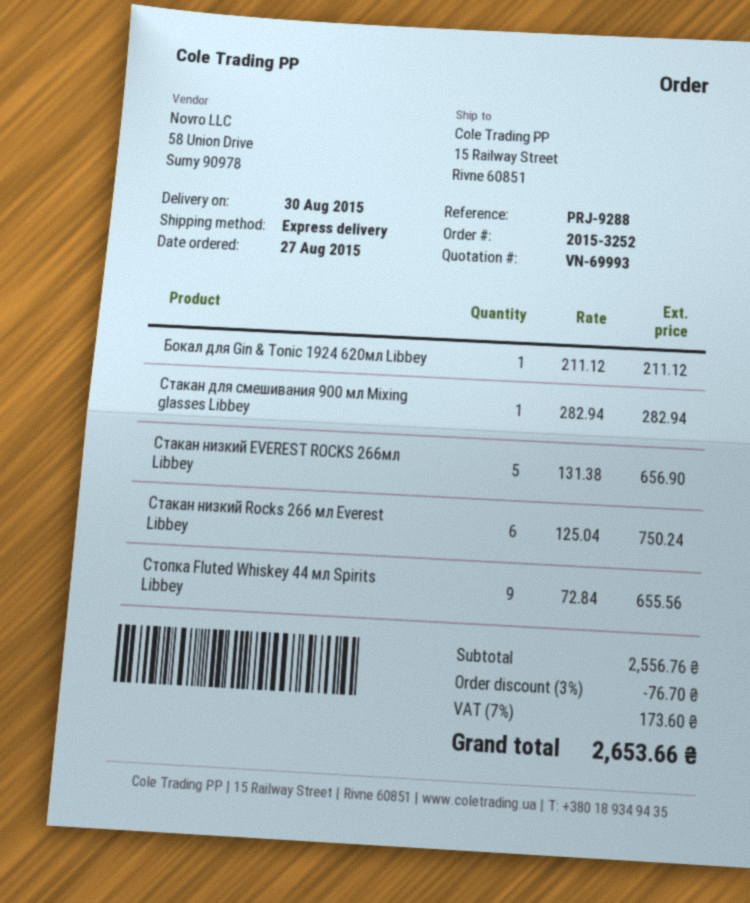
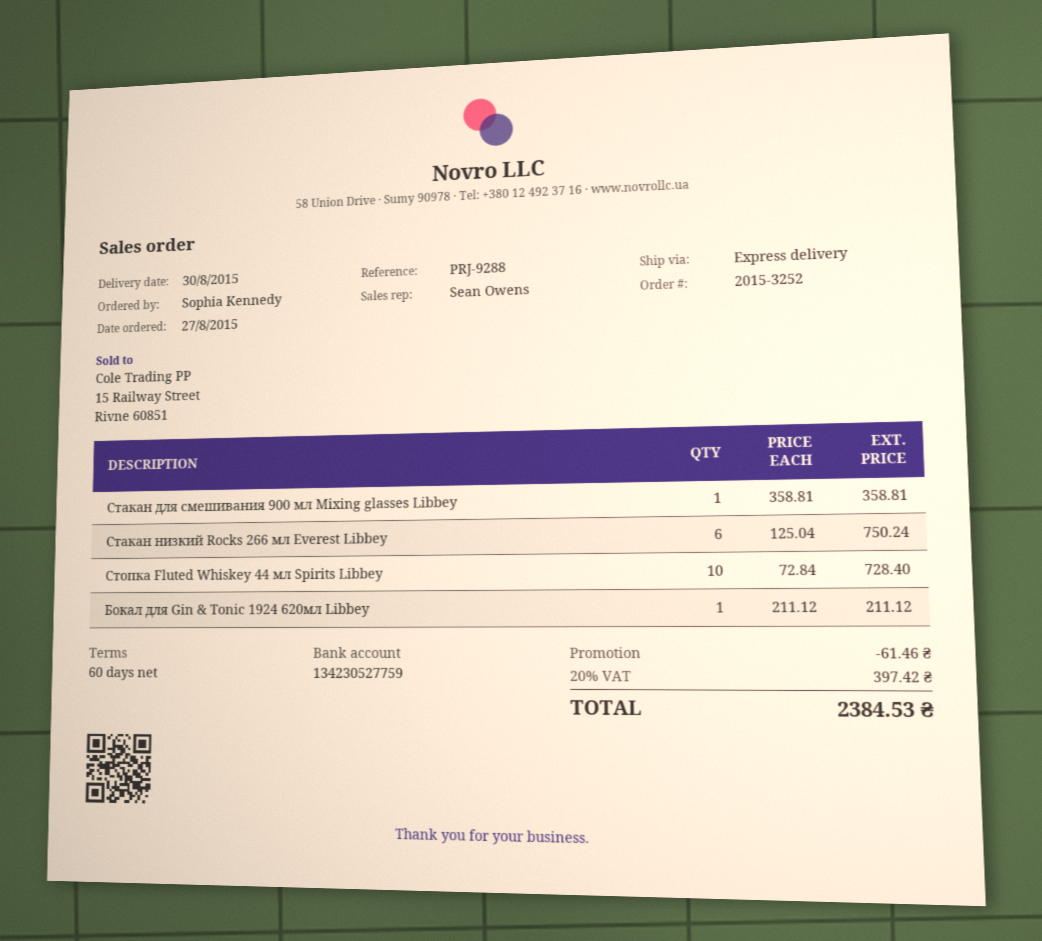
Стакан для смешивания 900 мл Mixing glasses Libbey: 1 x 282.94 = 282.94 -> 1 x 358.81 = 358.81
Стакан низкий EVEREST ROCKS 266мл Libbey: 5 x 131.38 = 656.90 -> none
Стопка Fluted Whiskey 44 мл Spirits Libbey: 9 x 72.84 = 655.56 -> 10 x 72.84 = 728.40
discount: 76.70 -> 61.46
tax: 7% = 173.60 -> 20% = 397.42
total: 2653.66 -> 2384.53

